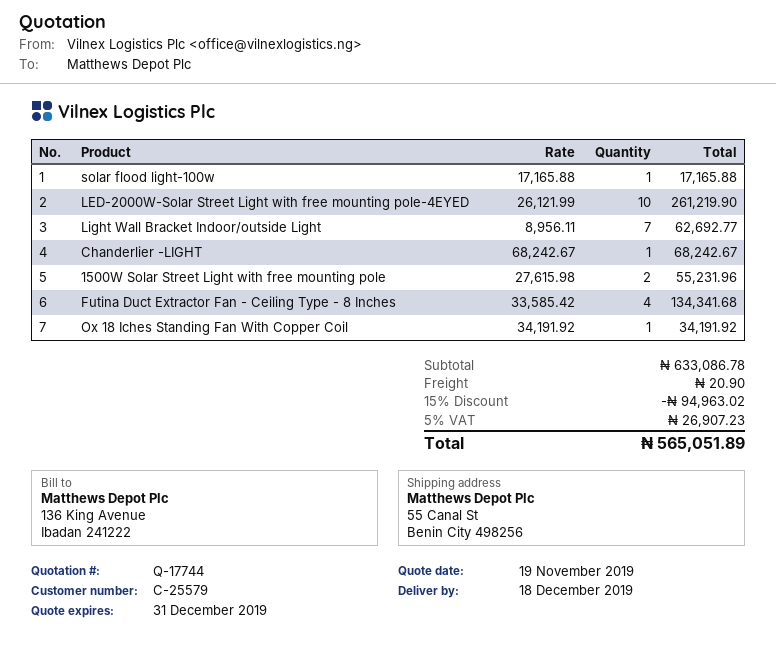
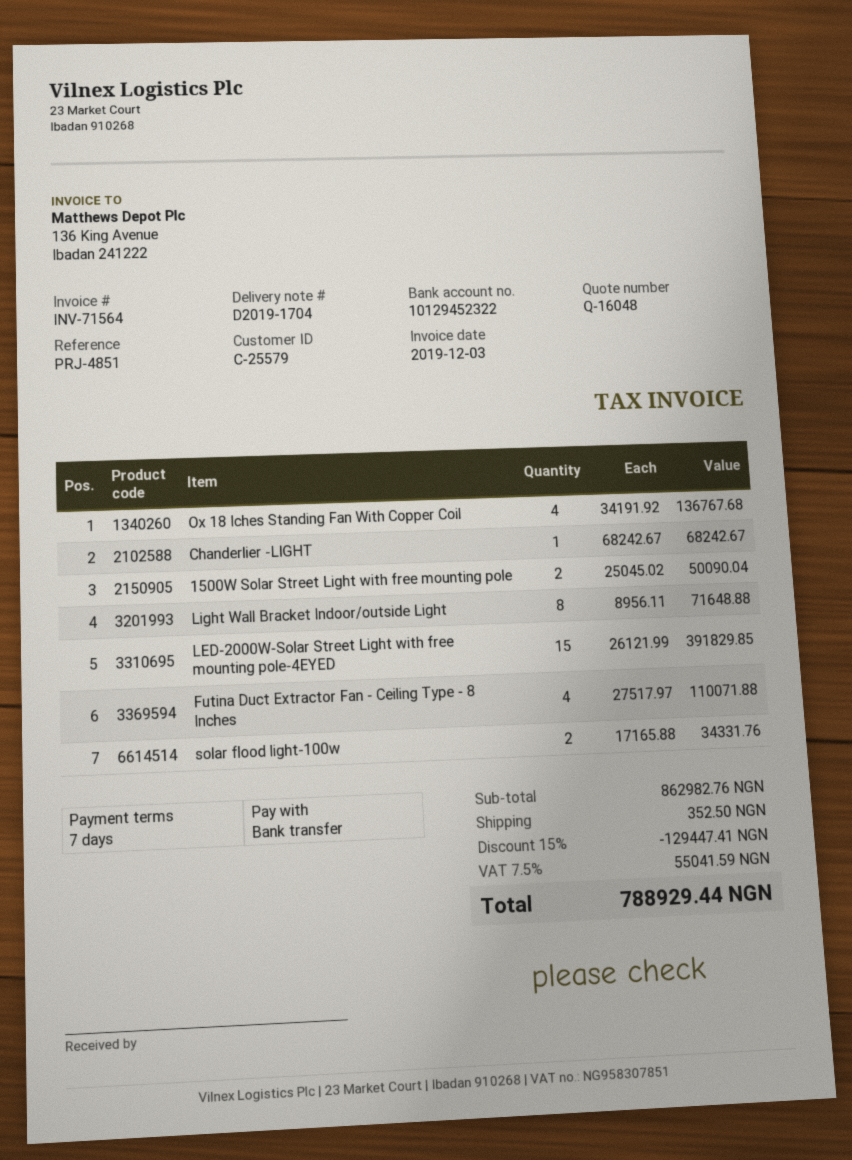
quote number: Q-17744 -> Q-16048
solar flood light-100w: 1 x 17165.88 = 17165.88 -> 2 x 17165.88 = 34331.76
LED-2000W-Solar Street Light with free mounting pole-4EYED: 10 x 26121.99 = 261219.90 -> 15 x 26121.99 = 391829.85
Light Wall Bracket Indoor/outside Light: 7 x 8956.11 = 62692.77 -> 8 x 8956.11 = 71648.88
1500W Solar Street Light with free mounting pole: 2 x 27615.98 = 55231.96 -> 2 x 25045.02 = 50090.04
Futina Duct Extractor Fan - Ceiling Type - 8 Inches: 4 x 33585.42 = 134341.68 -> 4 x 27517.97 = 110071.88
Ox 18 Iches Standing Fan With Copper Coil: 1 x 34191.92 = 34191.92 -> 4 x 34191.92 = 136767.68
subtotal: 633086.78 -> 862982.76
discount: 15% = 94963.02 -> 15% = 129447.41
shipping: 20.90 -> 352.50
tax: 5% = 26907.23 -> 7.5% = 55041.59
total: 565051.89 -> 788929.44

